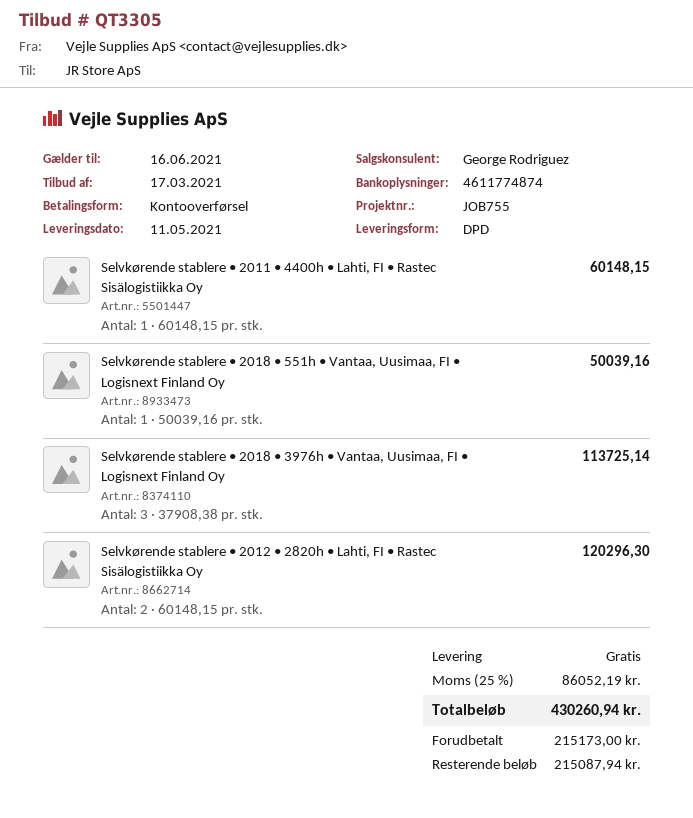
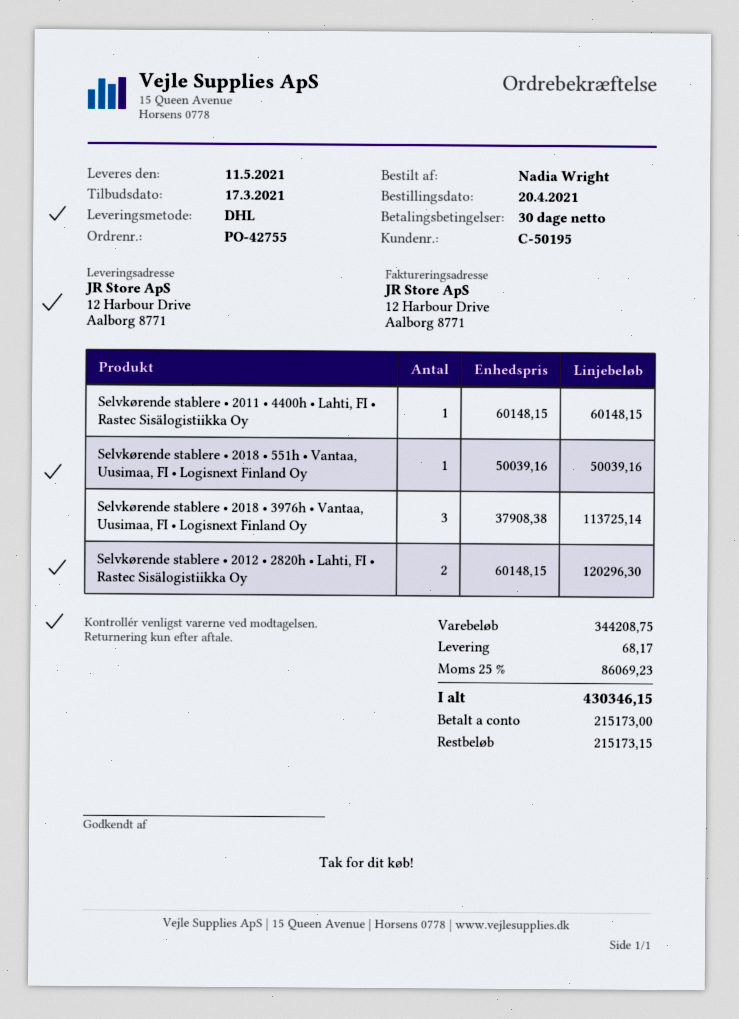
shipping method: DPD -> DHL
shipping: 0.00 -> 68.17
tax: 25% = 86052.19 -> 25% = 86069.23
total: 430260.94 -> 430346.15
balance: 215087.94 -> 215173.15

